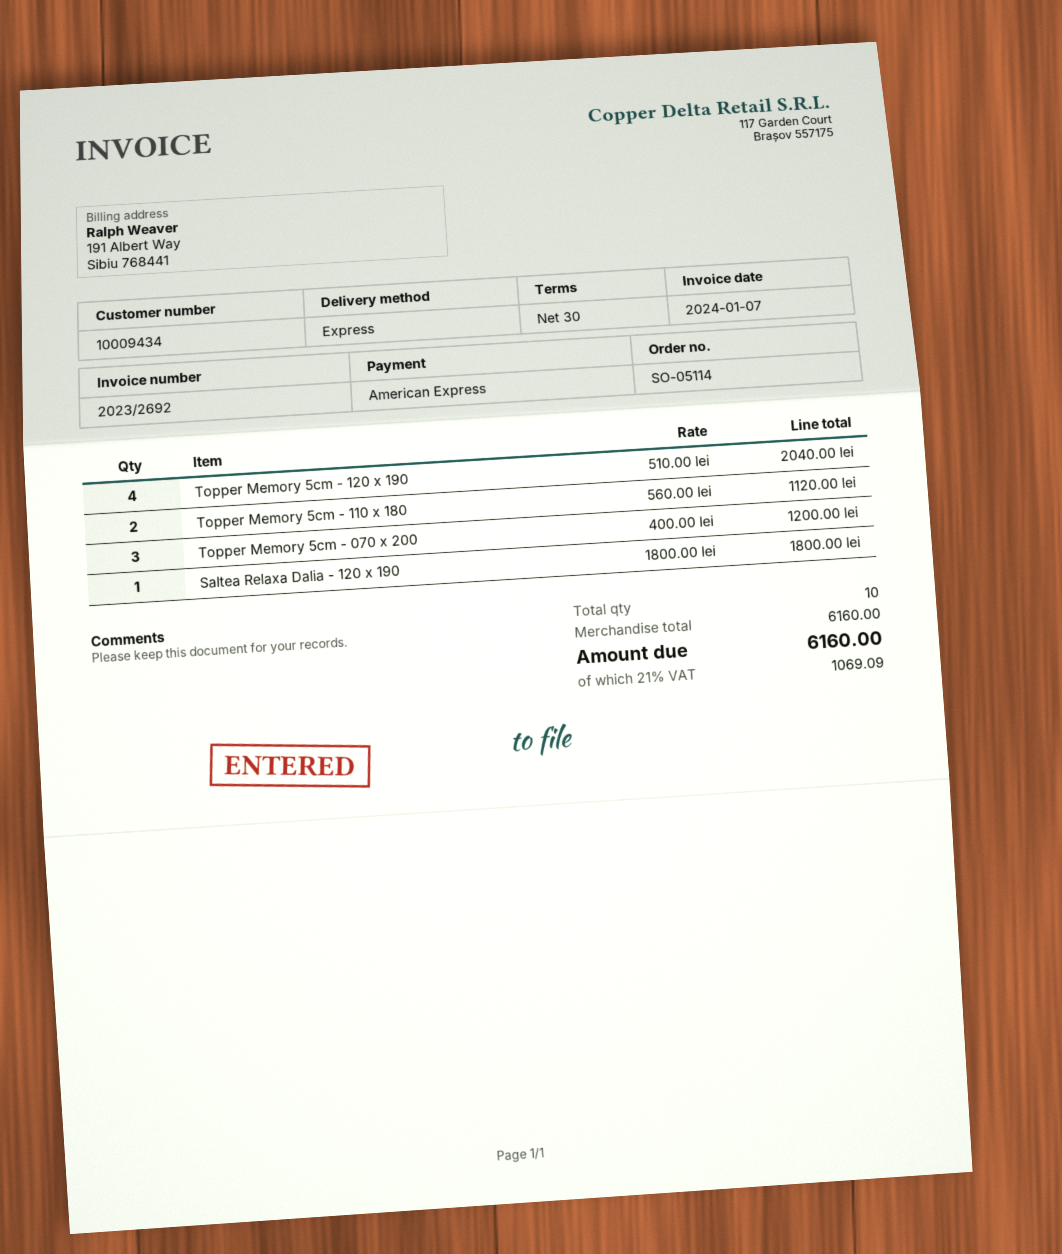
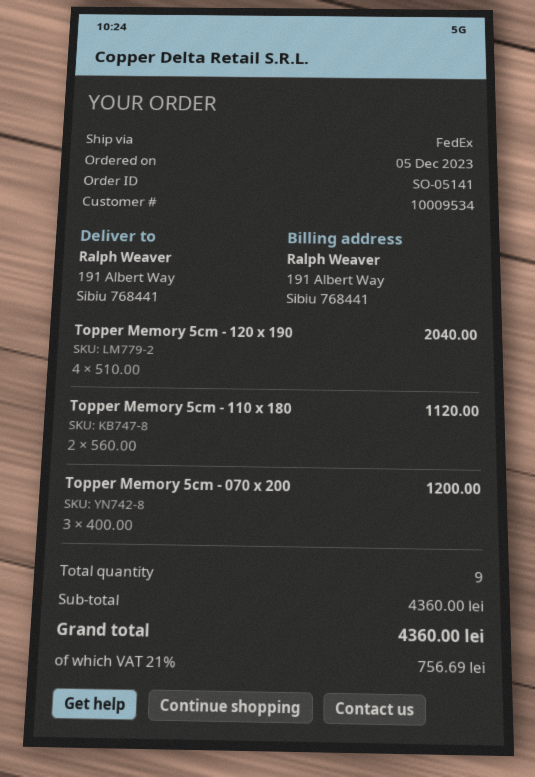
order number: SO-05114 -> SO-05141
customer number: 10009434 -> 10009534
shipping method: express -> FedEx
Saltea Relaxa Dalia - 120 x 190: 1 x 1800.00 = 1800.00 -> none
total quantity: 10 -> 9
subtotal: 6160.00 -> 4360.00
tax: 21% = 1069.09 -> 21% = 756.69
total: 6160.00 -> 4360.00

